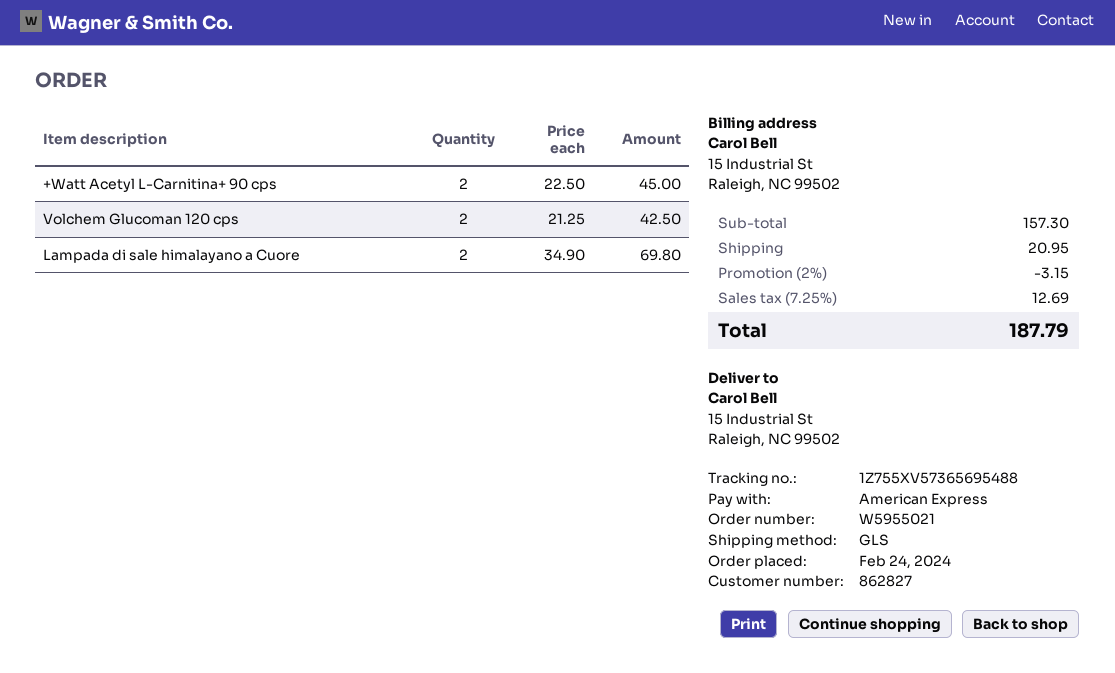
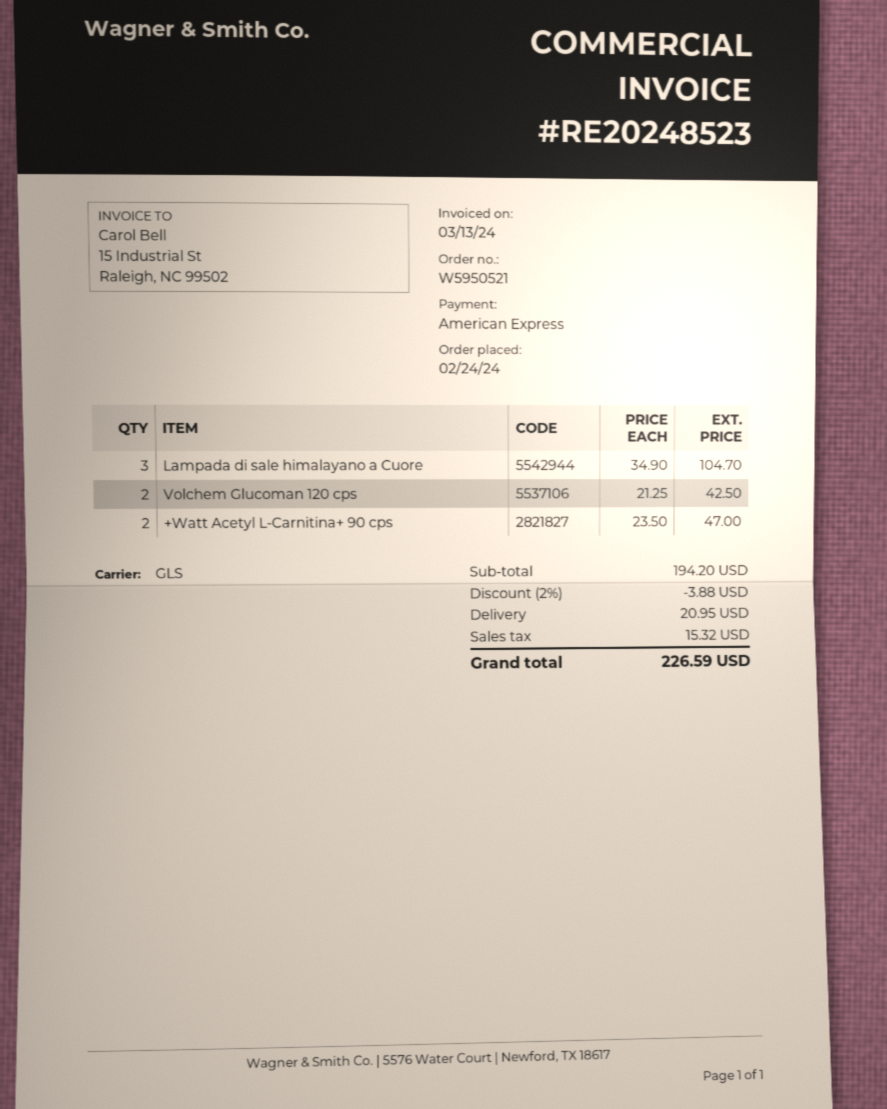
order number: W5955021 -> W5950521
+Watt Acetyl L-Carnitina+ 90 cps: 2 x 22.50 = 45.00 -> 2 x 23.50 = 47.00
Lampada di sale himalayano a Cuore: 2 x 34.90 = 69.80 -> 3 x 34.90 = 104.70
subtotal: 157.30 -> 194.20
discount: 2% = 3.15 -> 2% = 3.88
tax: 12.69 -> 15.32
total: 187.79 -> 226.59

